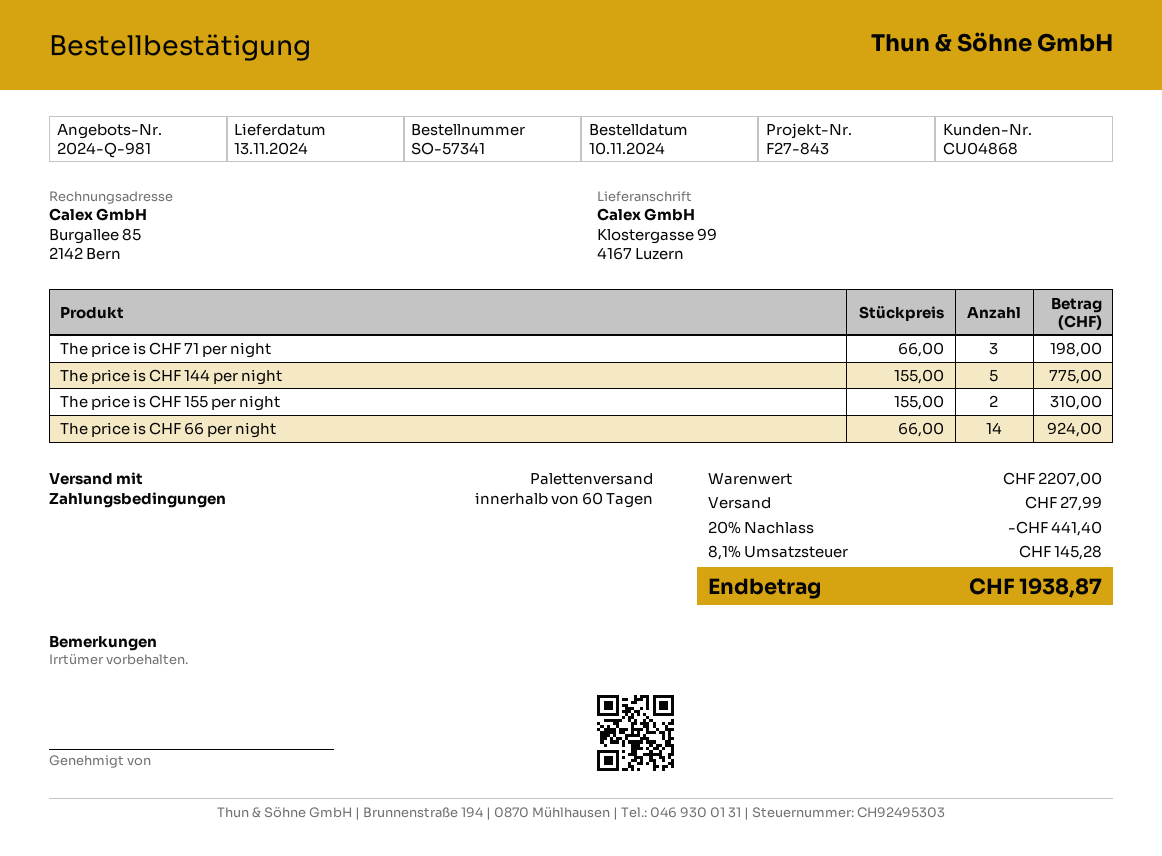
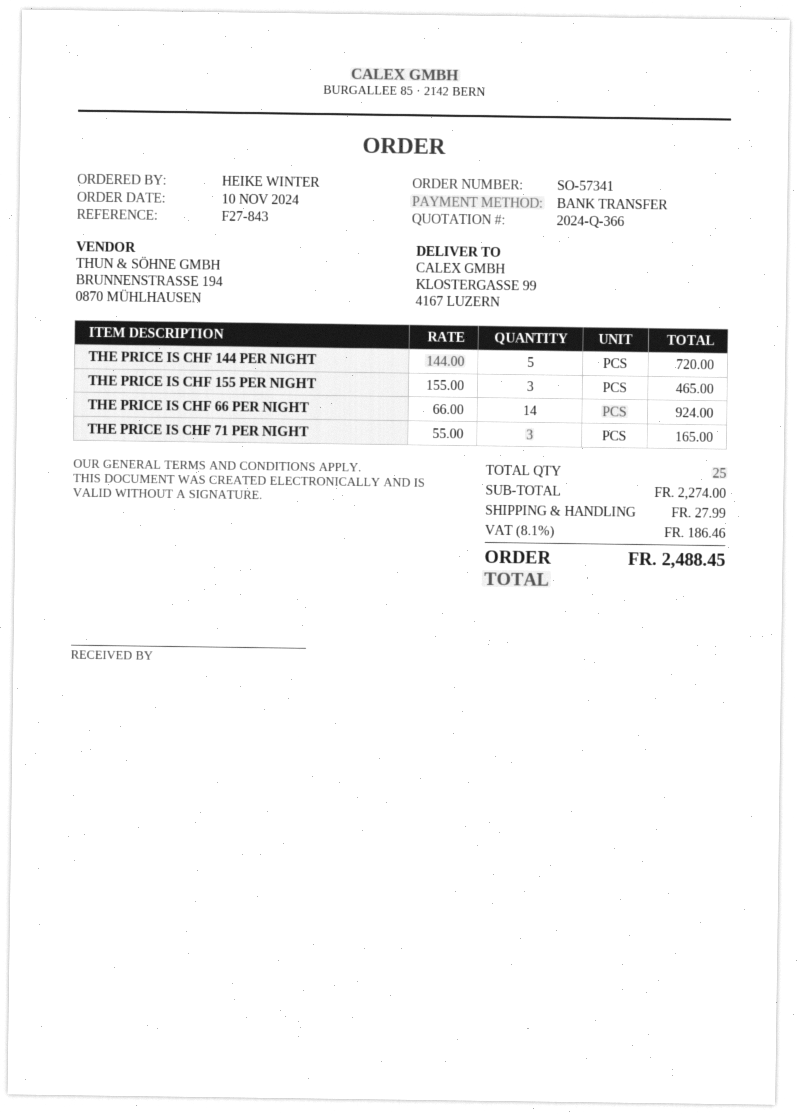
quote number: 2024-Q-981 -> 2024-Q-366
The price is CHF 71 per night: 3 x 66.00 = 198.00 -> 3 x 55.00 = 165.00
The price is CHF 144 per night: 5 x 155.00 = 775.00 -> 5 x 144.00 = 720.00
The price is CHF 155 per night: 2 x 155.00 = 310.00 -> 3 x 155.00 = 465.00
subtotal: 2207.00 -> 2274.00
discount: 20% = 441.40 -> none
tax: 8.1% = 145.28 -> 8.1% = 186.46
total: 1938.87 -> 2488.45

